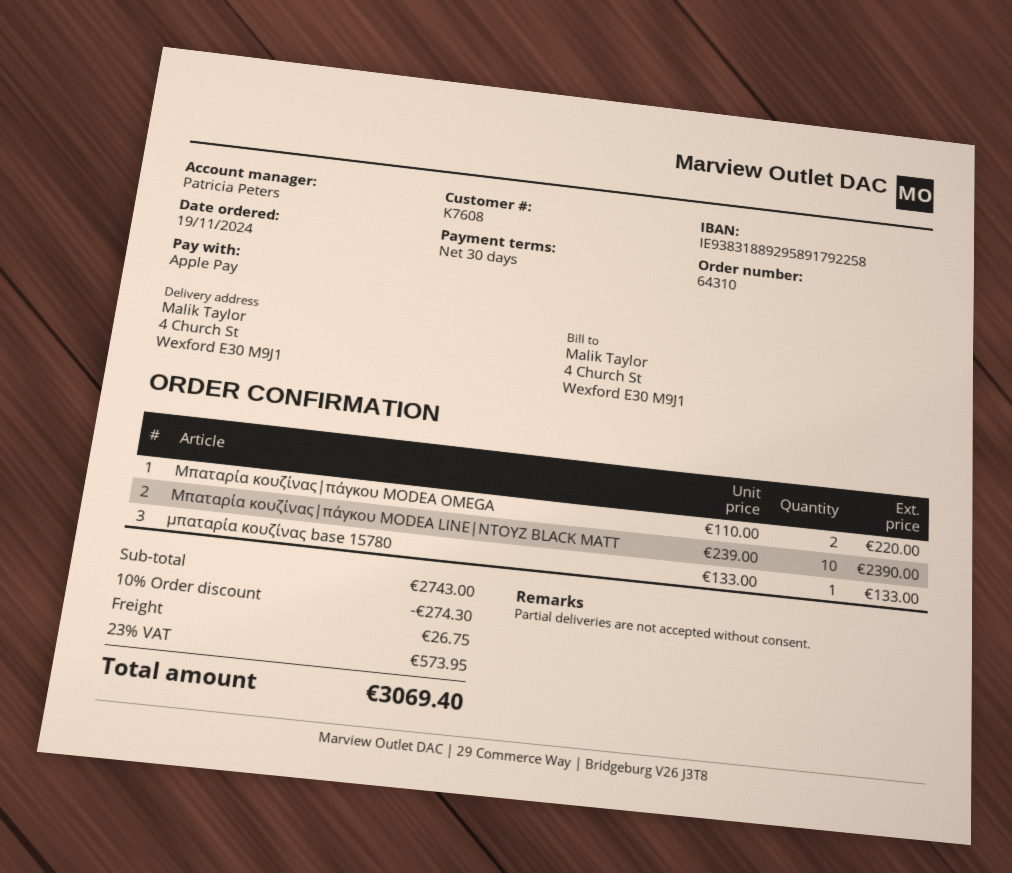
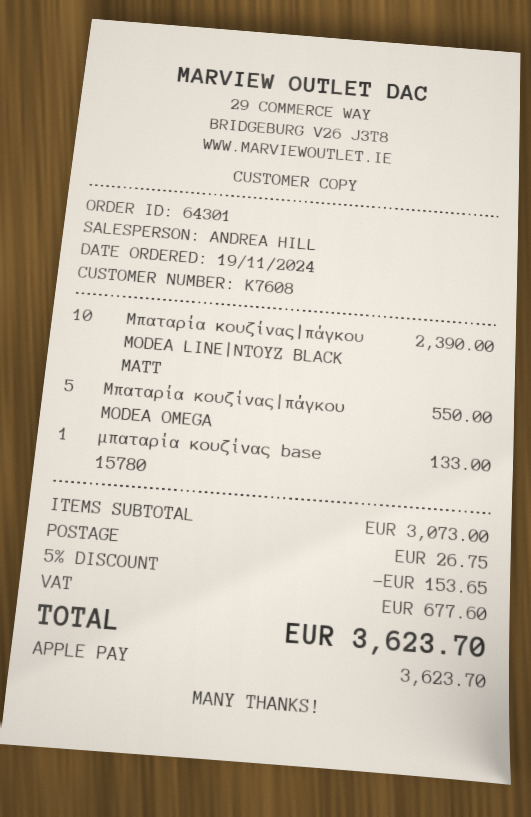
order number: 64310 -> 64301
sales rep: Patricia Peters -> ANDREA HILL
Μπαταρία κουζίνας|πάγκου MODEA OMEGA: 2 for 220.00 -> 5 for 550.00
subtotal: 2743.00 -> 3073.00
discount: 10% = 274.30 -> 5% = 153.65
tax: 573.95 -> 677.60
total: 3069.40 -> 3623.70

